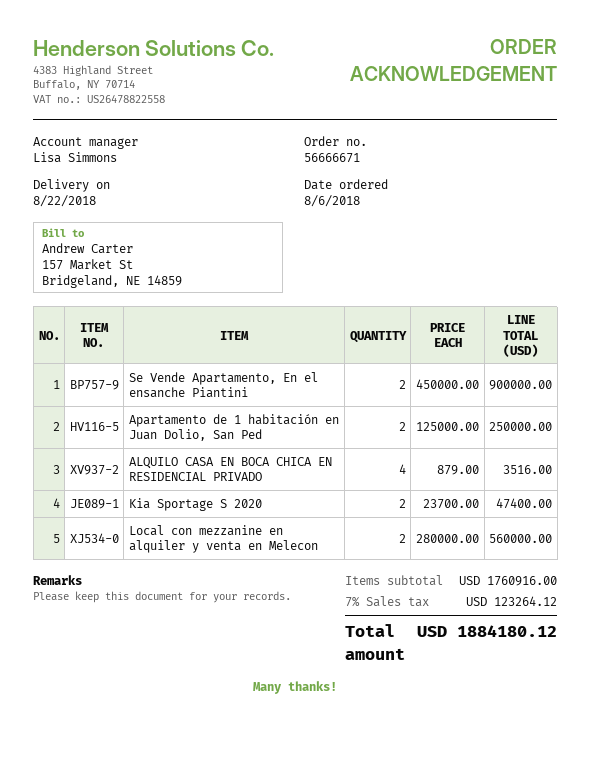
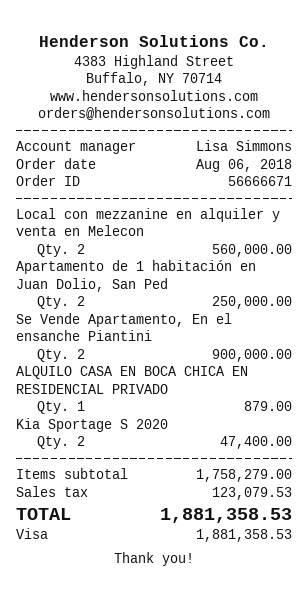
ALQUILO CASA EN BOCA CHICA EN RESIDENCIAL PRIVADO: 4 for 3516.00 -> 1 for 879.00
subtotal: 1760916.00 -> 1758279.00
tax: 123264.12 -> 123079.53
total: 1884180.12 -> 1881358.53

